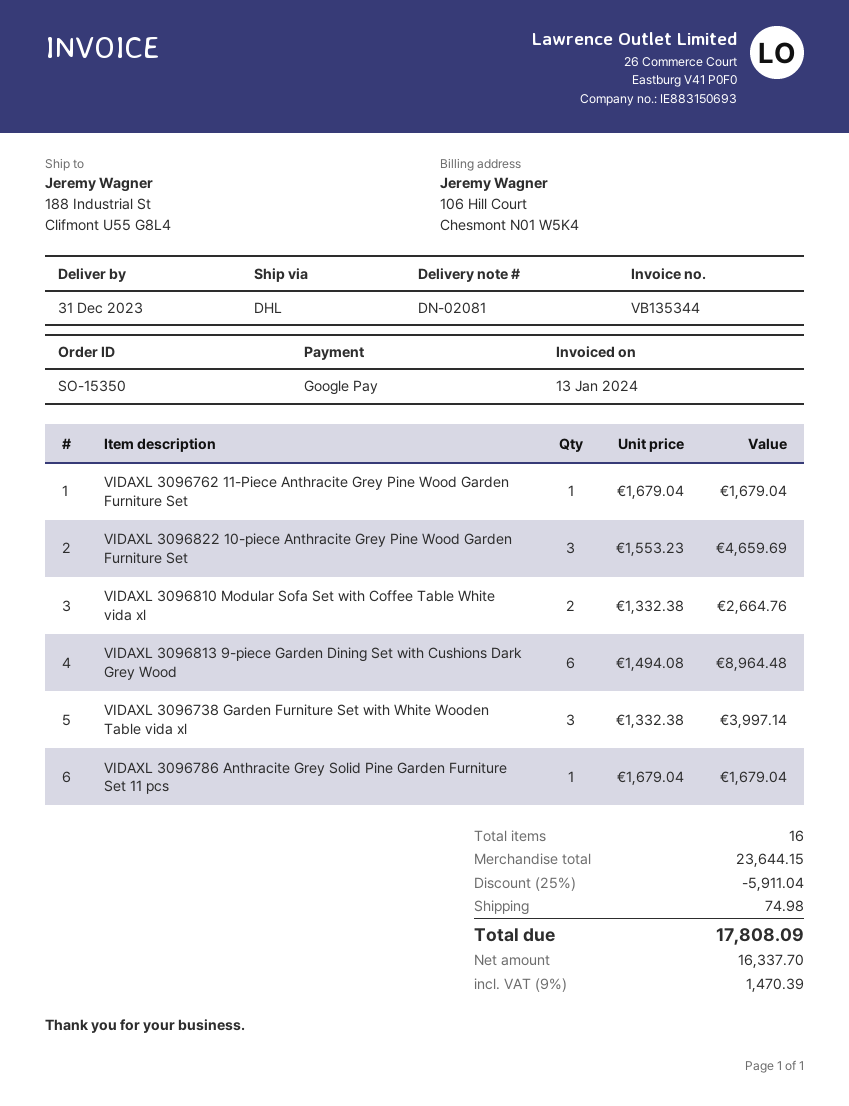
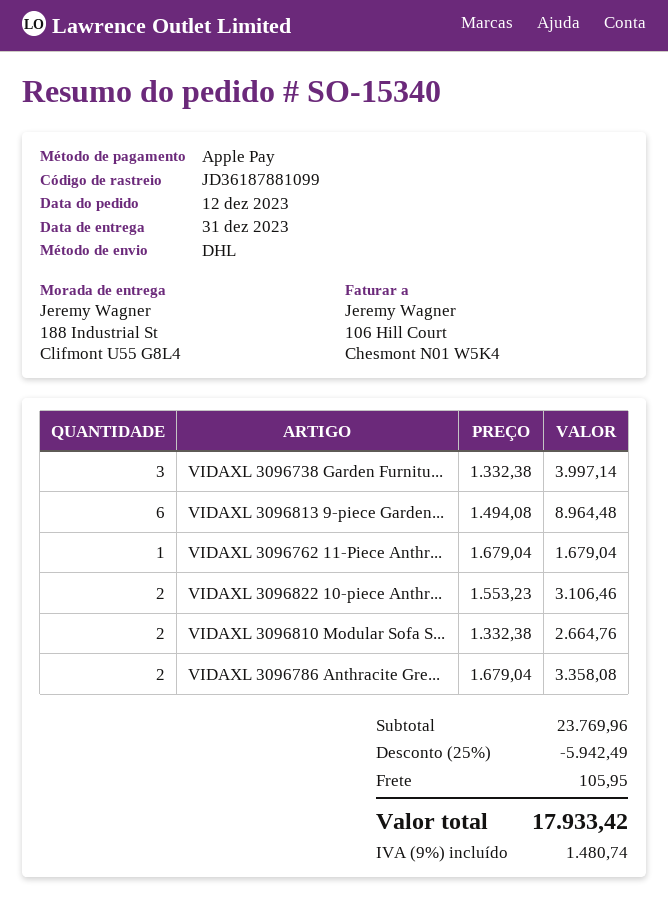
order number: SO-15350 -> SO-15340
payment method: Google Pay -> Apple Pay
VIDAXL 3096822 10-piece Anthracite Grey Pine Wood Garden Furniture Set: 3 x 1553.23 = 4659.69 -> 2 x 1553.23 = 3106.46
VIDAXL 3096786 Anthracite Grey Solid Pine Garden Furniture Set 11 pcs: 1 x 1679.04 = 1679.04 -> 2 x 1679.04 = 3358.08
subtotal: 23644.15 -> 23769.96
discount: 25% = 5911.04 -> 25% = 5942.49
shipping: 74.98 -> 105.95
tax: 9% = 1470.39 -> 9% = 1480.74
total: 17808.09 -> 17933.42

